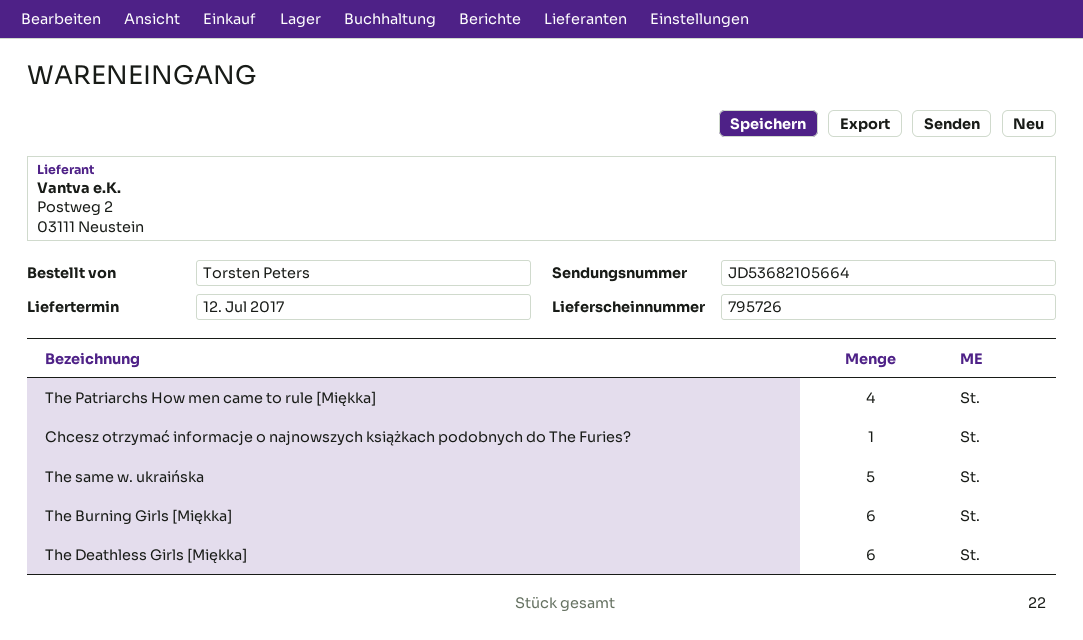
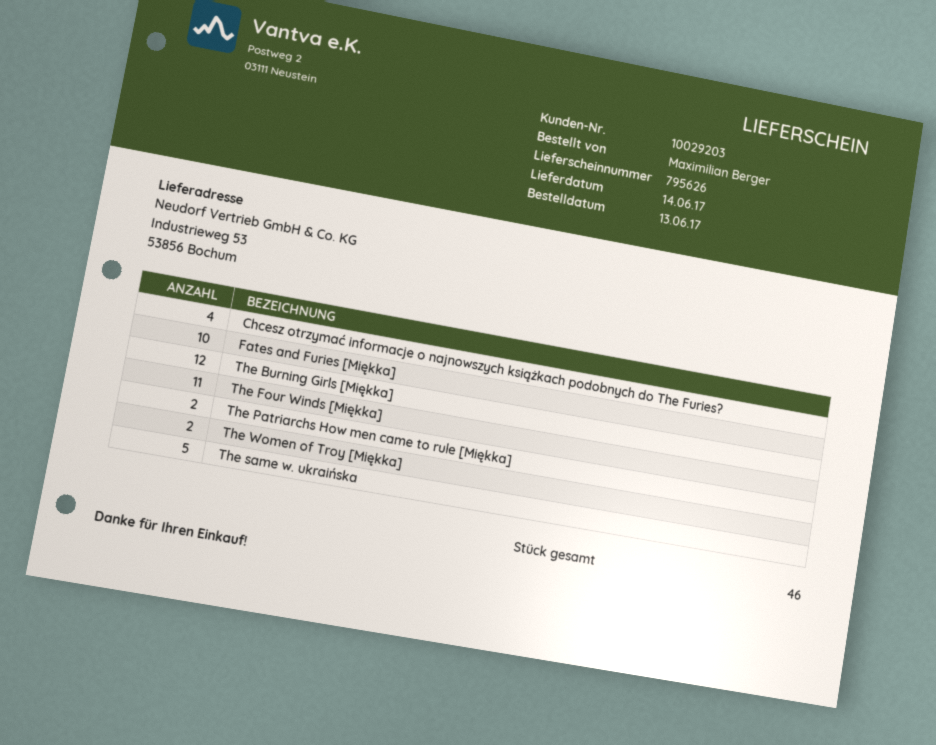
delivery note number: 795726 -> 795626
delivery date: 2017-07-12 -> 2017-06-14
ordered by: Torsten Peters -> Maximilian Berger
The Patriarchs How men came to rule [Miękka]: 4 -> 2
Chcesz otrzymać informacje o najnowszych książkach podobnych do The Furies?: 1 -> 4
The Burning Girls [Miękka]: 6 -> 12
The Deathless Girls [Miękka]: 6 -> none
Fates and Furies [Miękka]: none -> 10
The Four Winds [Miękka]: none -> 11
The Women of Troy [Miękka]: none -> 2
total quantity: 22 -> 46

